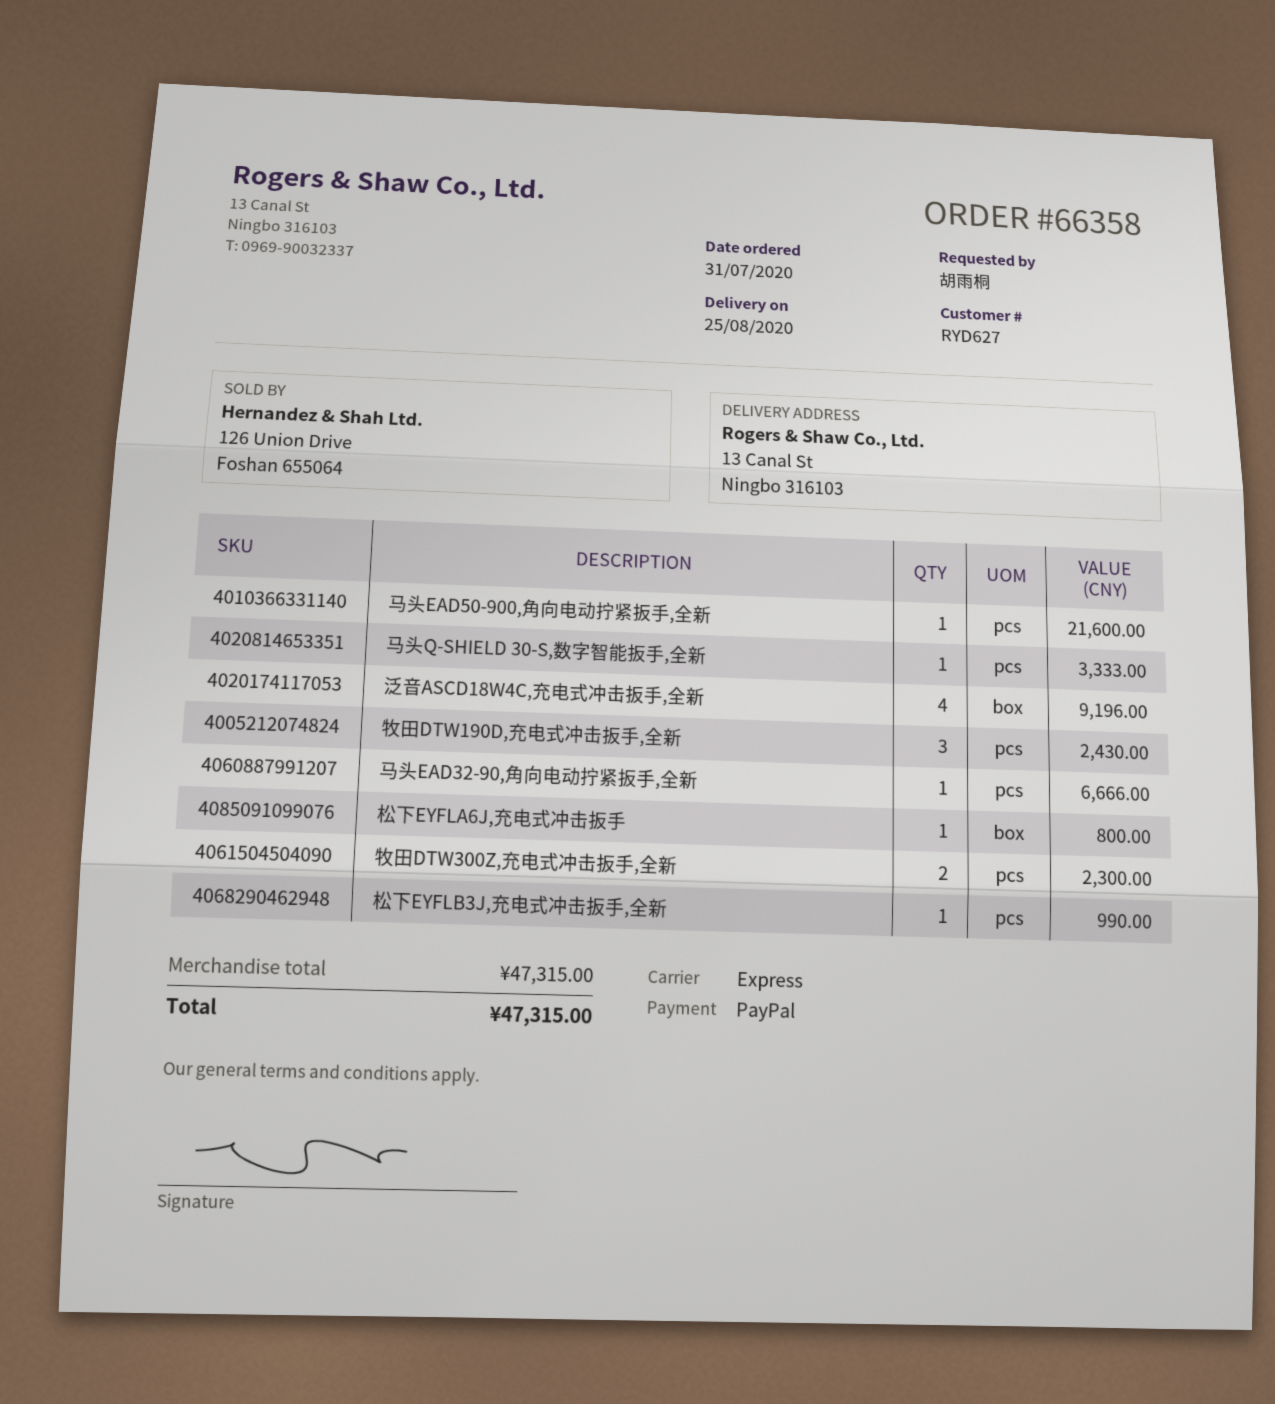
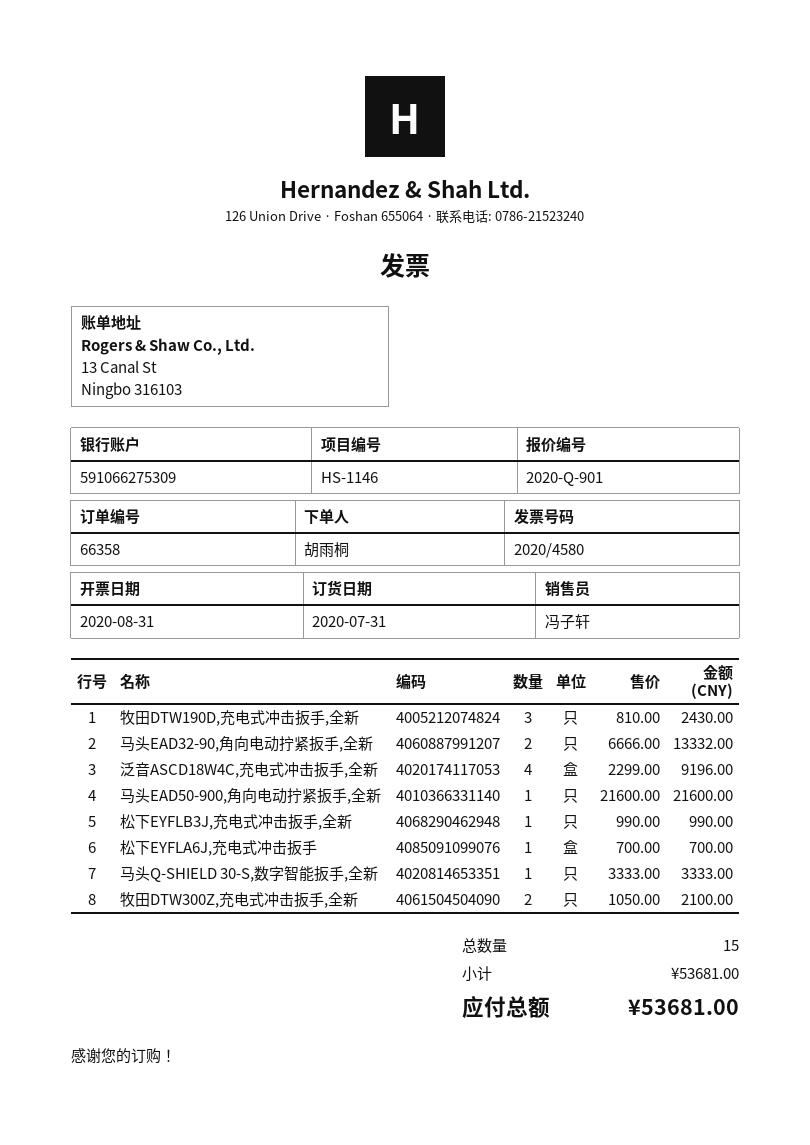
马头EAD32-90,角向电动拧紧扳手,全新: 1 for 6666.00 -> 2 for 13332.00
松下EYFLA6J,充电式冲击扳手: 1 for 800.00 -> 1 for 700.00
牧田DTW300Z,充电式冲击扳手,全新: 2 for 2300.00 -> 2 for 2100.00
subtotal: 47315.00 -> 53681.00
total: 47315.00 -> 53681.00

